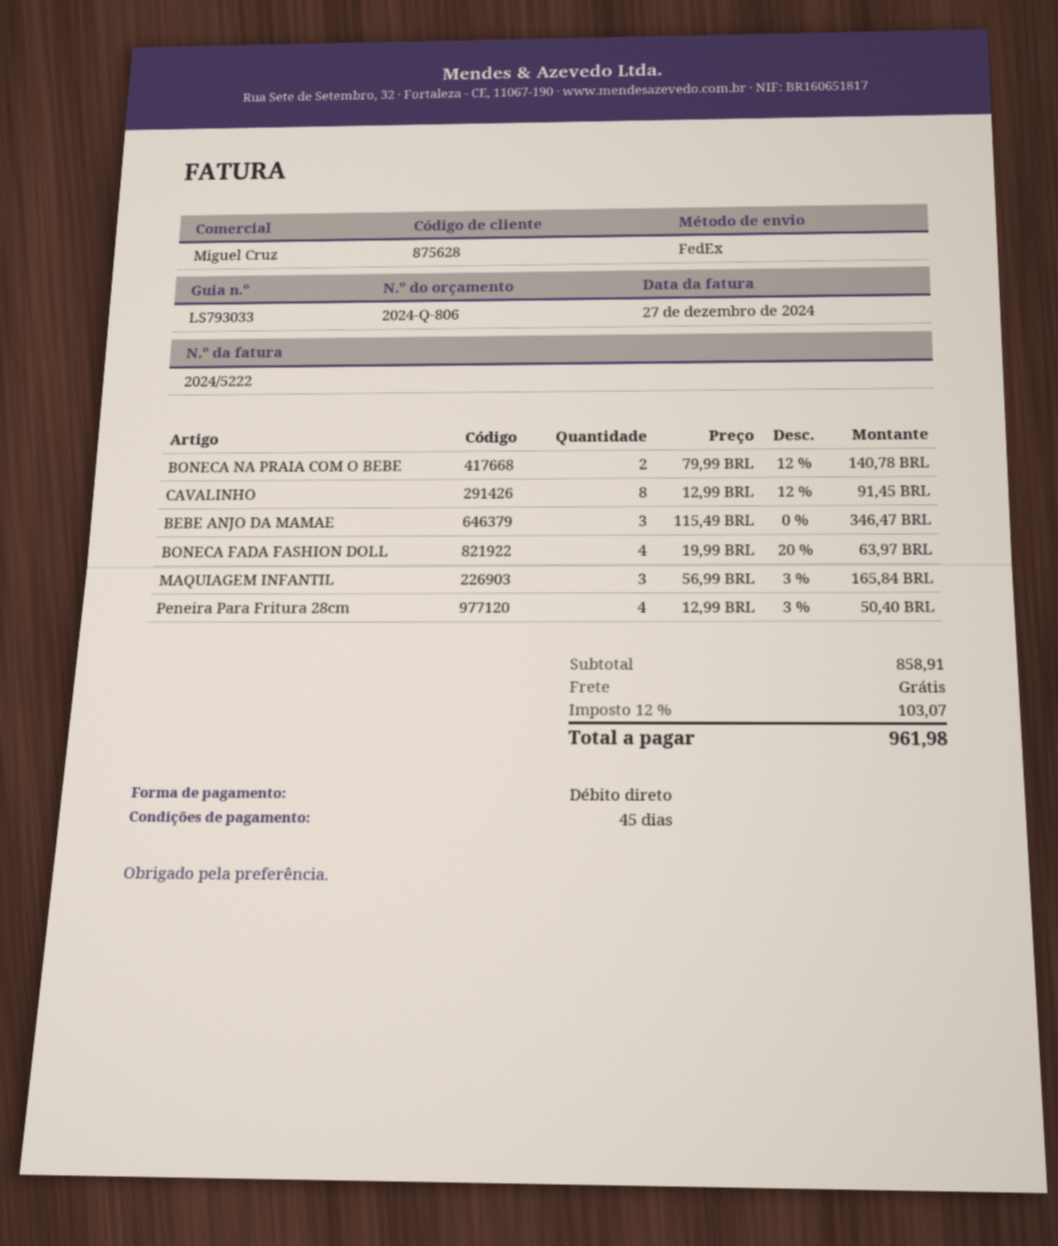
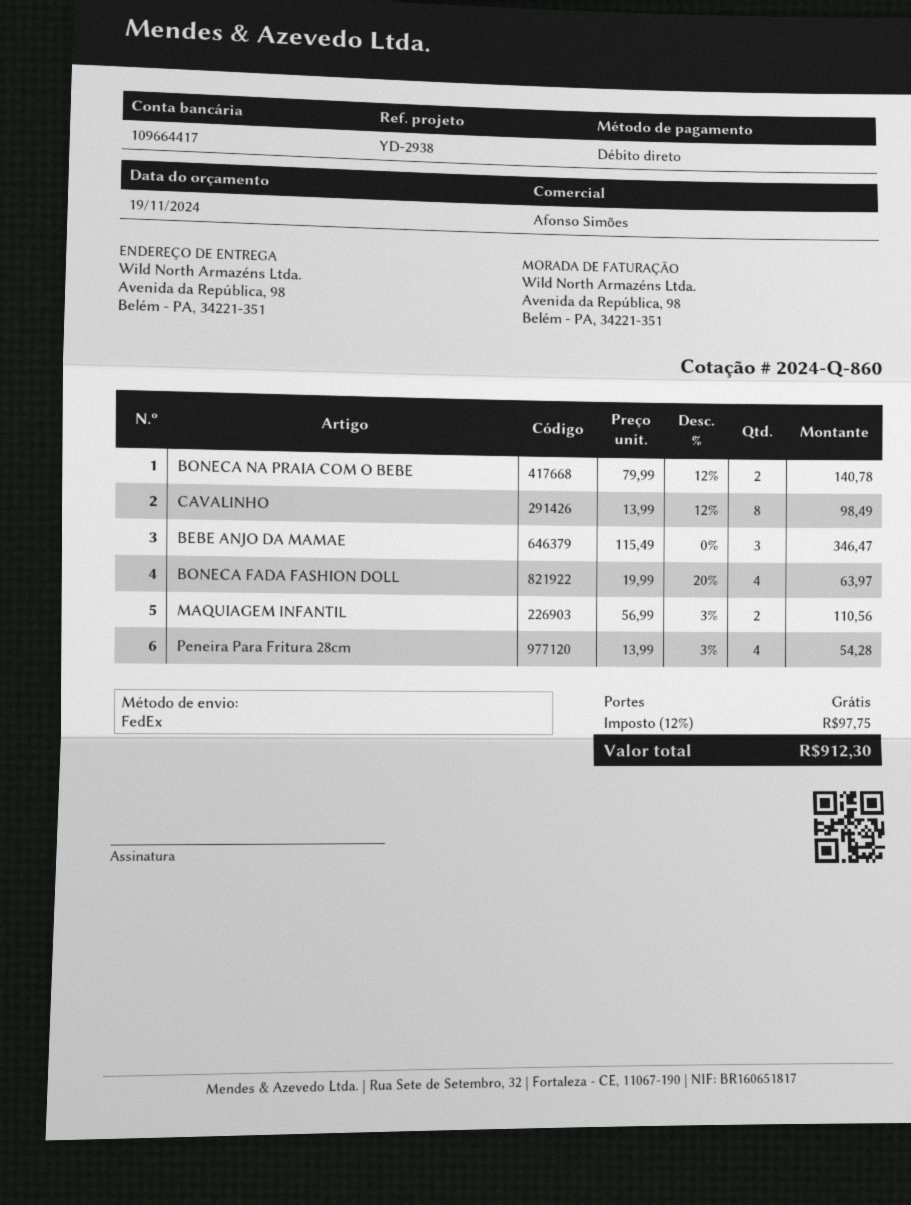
quote number: 2024-Q-806 -> 2024-Q-860
sales rep: Miguel Cruz -> Afonso Simões
CAVALINHO: 8 x 12.99 - 12% = 91.45 -> 8 x 13.99 - 12% = 98.49
MAQUIAGEM INFANTIL: 3 x 56.99 - 3% = 165.84 -> 2 x 56.99 - 3% = 110.56
Peneira Para Fritura 28cm: 4 x 12.99 - 3% = 50.40 -> 4 x 13.99 - 3% = 54.28
tax: 12% = 103.07 -> 12% = 97.75
total: 961.98 -> 912.30

